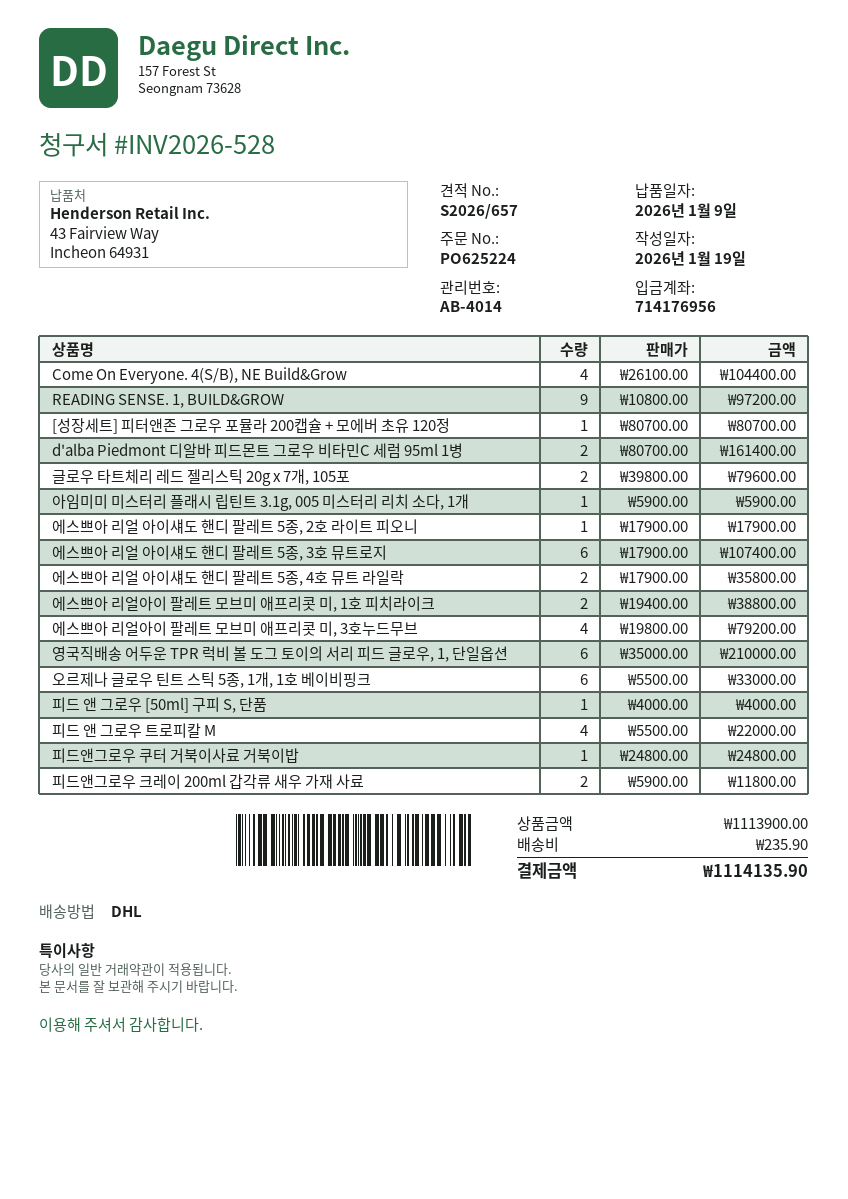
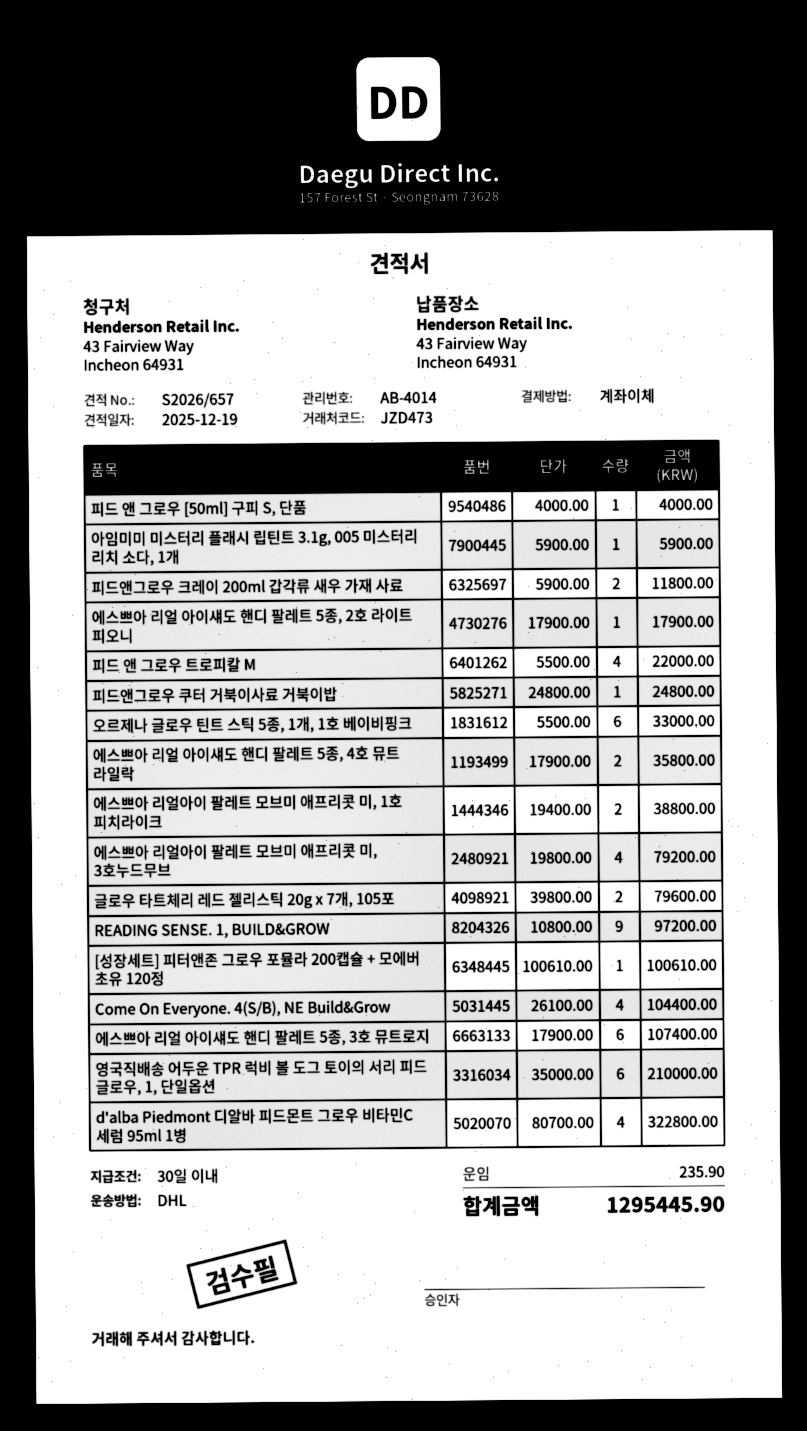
[성장세트] 피터앤존 그로우 포뮬라 200캡슐 + 모에버 초유 120정: 1 x 80700.00 = 80700.00 -> 1 x 100610.00 = 100610.00
d'alba Piedmont 디알바 피드몬트 그로우 비타민C 세럼 95ml 1병: 2 x 80700.00 = 161400.00 -> 4 x 80700.00 = 322800.00
total: 1114135.90 -> 1295445.90

